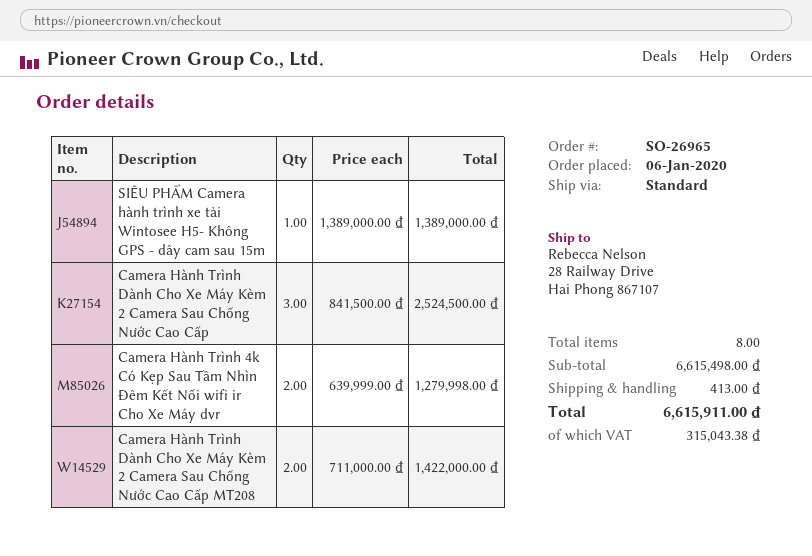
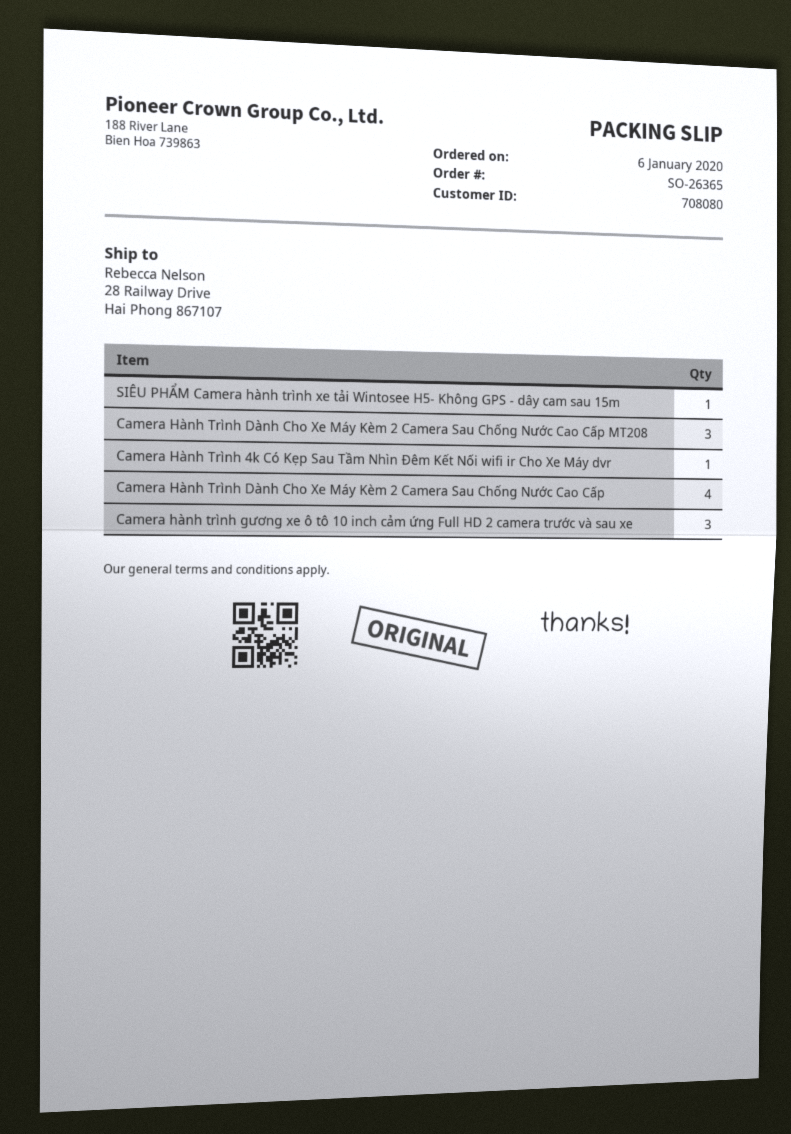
order number: SO-26965 -> SO-26365
Camera Hành Trình Dành Cho Xe Máy Kèm 2 Camera Sau Chống Nước Cao Cấp: 3 -> 4
Camera Hành Trình 4k Có Kẹp Sau Tầm Nhìn Đêm Kết Nối wifi ir Cho Xe Máy dvr: 2 -> 1
Camera Hành Trình Dành Cho Xe Máy Kèm 2 Camera Sau Chống Nước Cao Cấp MT208: 2 -> 3
Camera hành trình gương xe ô tô 10 inch cảm ứng Full HD 2 camera trước và sau xe: none -> 3

